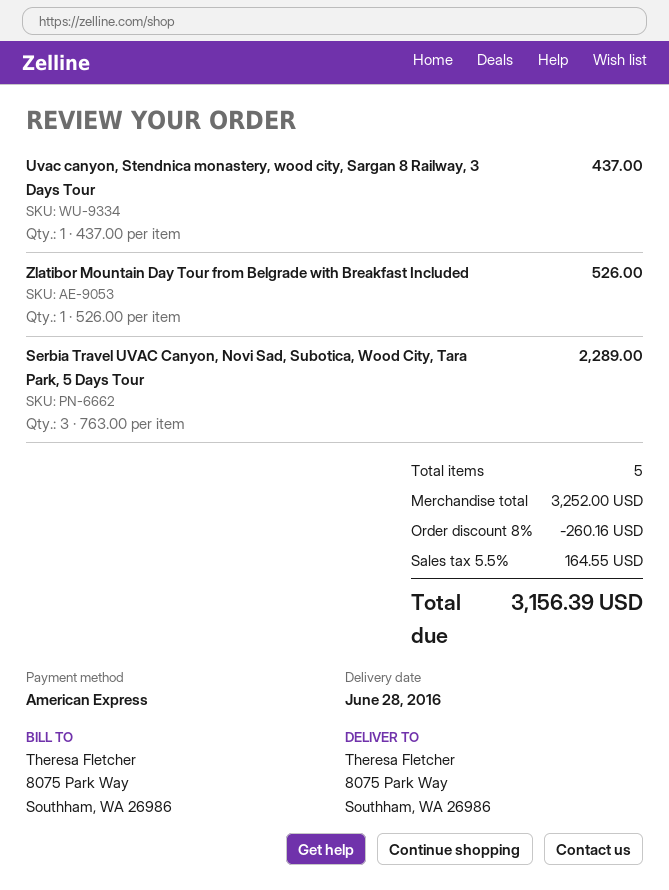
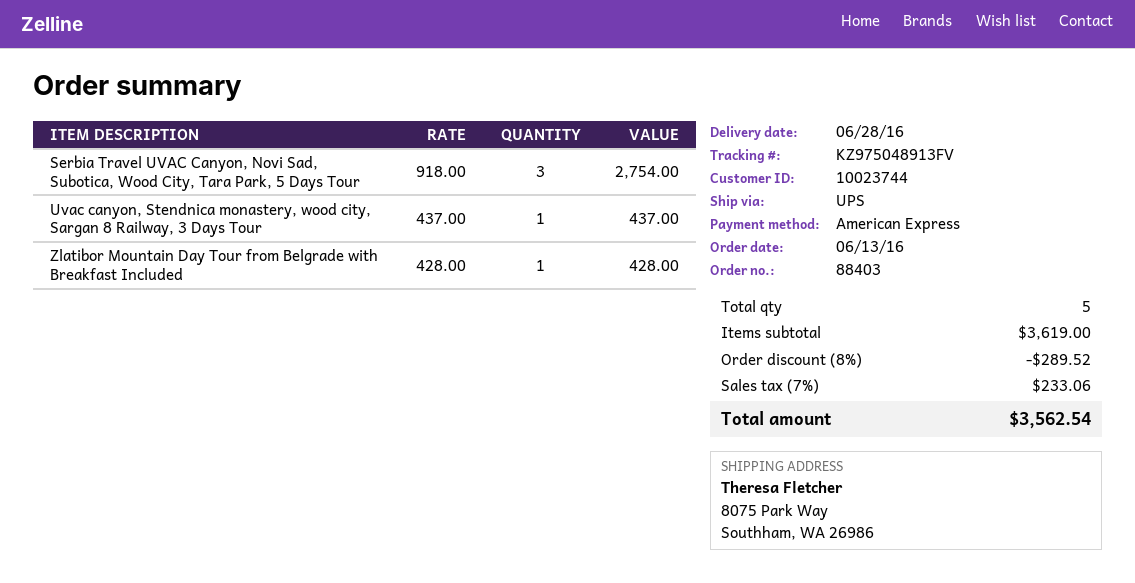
Zlatibor Mountain Day Tour from Belgrade with Breakfast Included: 1 x 526.00 = 526.00 -> 1 x 428.00 = 428.00
Serbia Travel UVAC Canyon, Novi Sad, Subotica, Wood City, Tara Park, 5 Days Tour: 3 x 763.00 = 2289.00 -> 3 x 918.00 = 2754.00
subtotal: 3252.00 -> 3619.00
discount: 8% = 260.16 -> 8% = 289.52
tax: 5.5% = 164.55 -> 7% = 233.06
total: 3156.39 -> 3562.54

